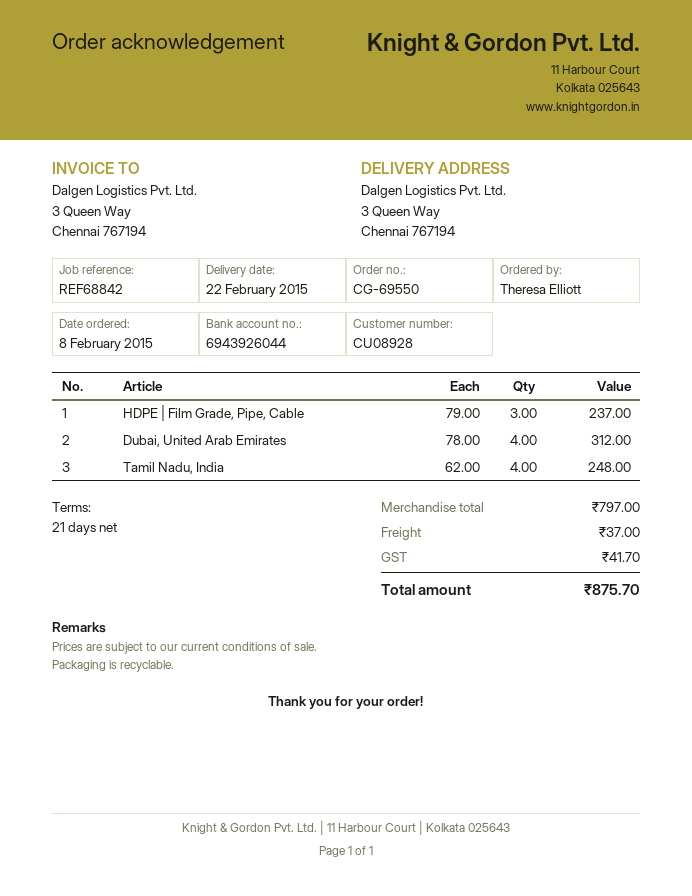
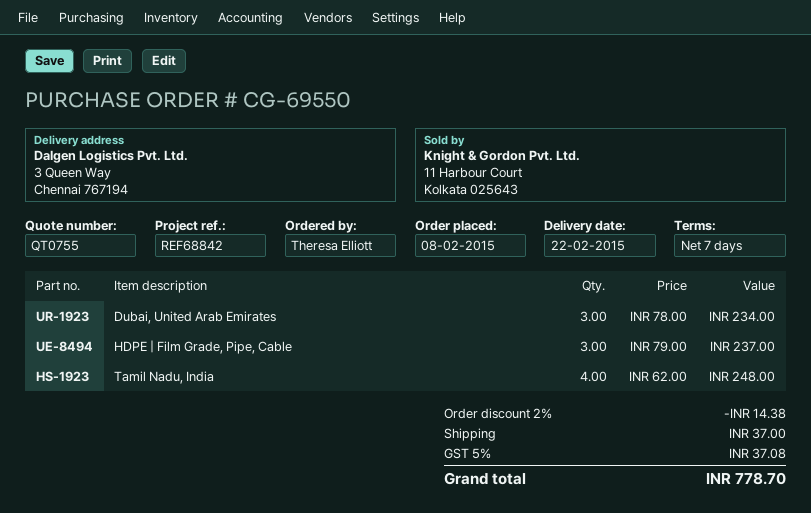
payment terms: 21 days -> 7 days
Dubai, United Arab Emirates: 4 x 78.00 = 312.00 -> 3 x 78.00 = 234.00
discount: none -> 2% = 14.38
tax: 41.70 -> 37.08
total: 875.70 -> 778.70

